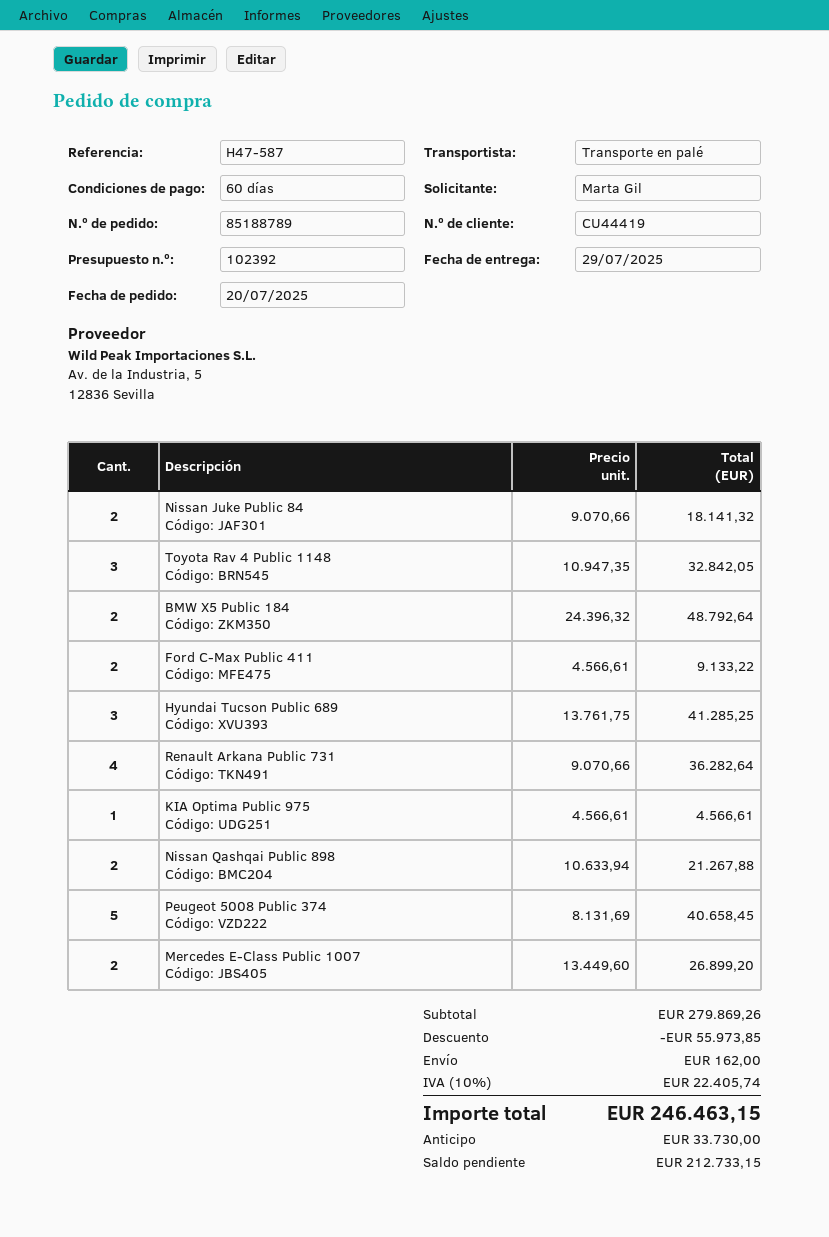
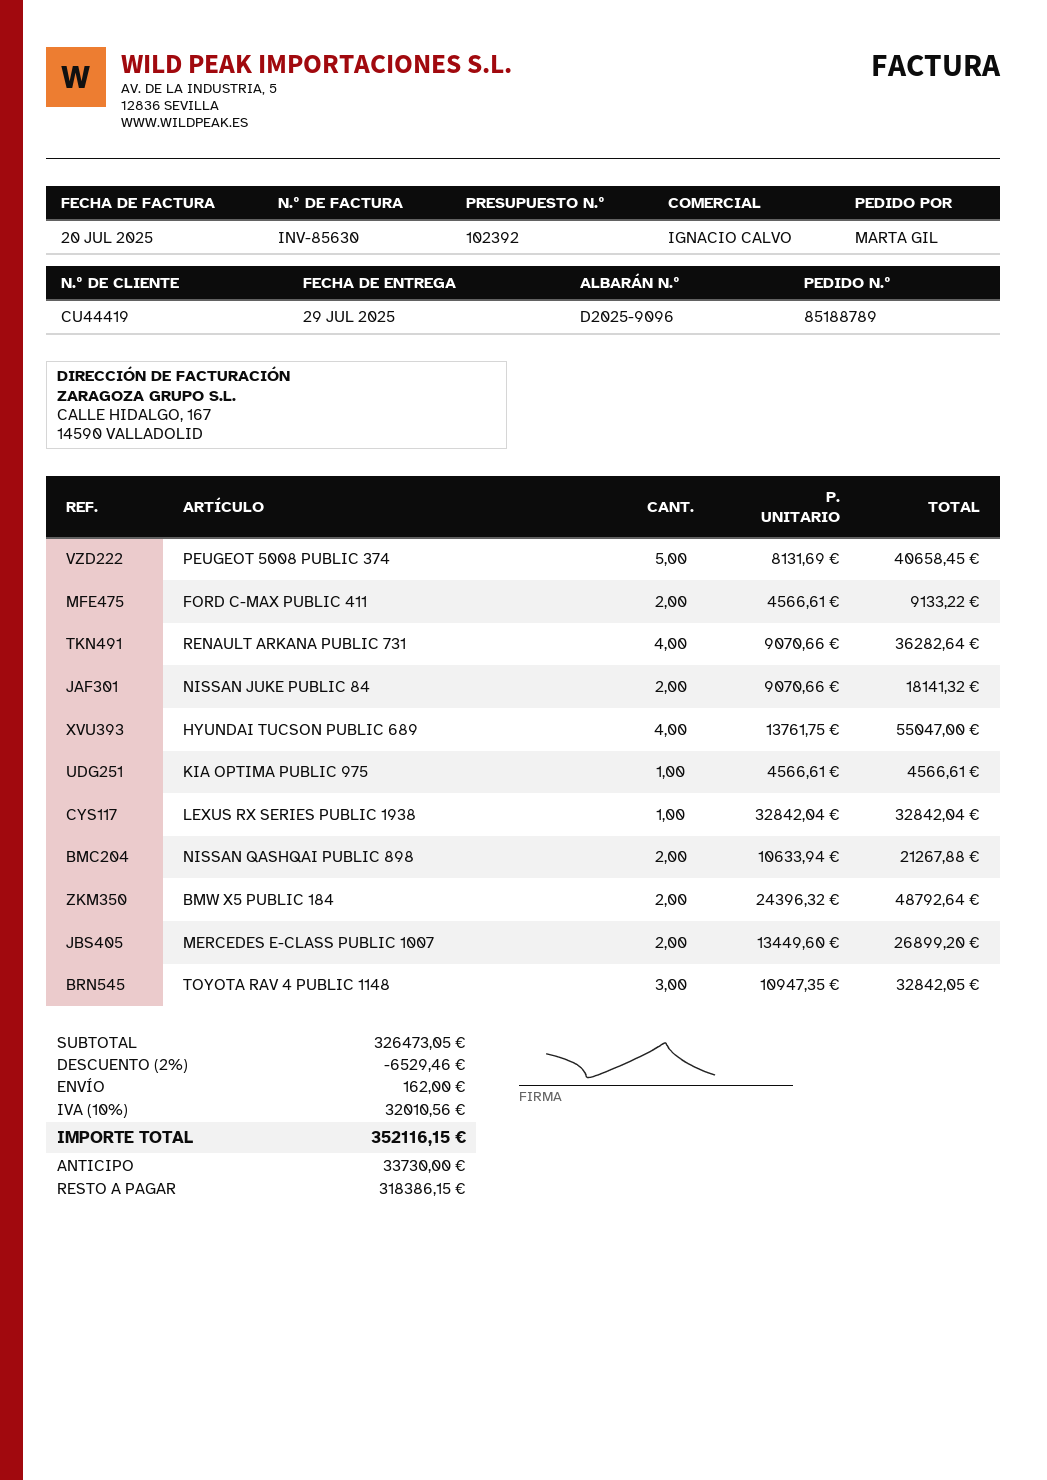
Hyundai Tucson Public 689: 3 x 13761.75 = 41285.25 -> 4 x 13761.75 = 55047.00
LEXUS RX SERIES PUBLIC 1938: none -> 1 x 32842.04 = 32842.04
subtotal: 279869.26 -> 326473.05
discount: 55973.85 -> 6529.46
tax: 10% = 22405.74 -> 10% = 32010.56
total: 246463.15 -> 352116.15
balance: 212733.15 -> 318386.15

